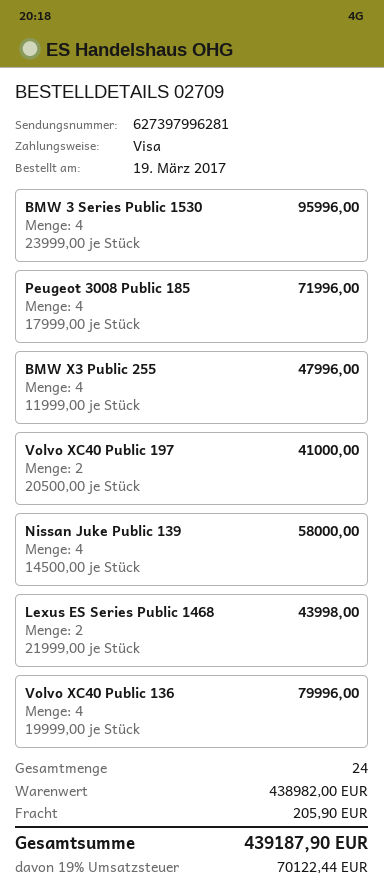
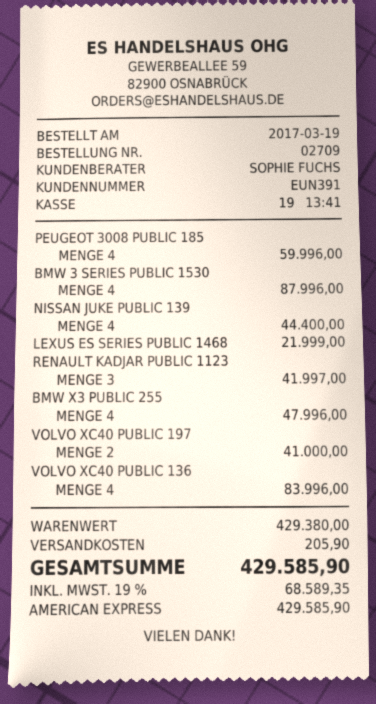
payment method: Visa -> American Express
BMW 3 Series Public 1530: 4 for 95996.00 -> 4 for 87996.00
Peugeot 3008 Public 185: 4 for 71996.00 -> 4 for 59996.00
Nissan Juke Public 139: 4 for 58000.00 -> 4 for 44400.00
Lexus ES Series Public 1468: 2 for 43998.00 -> 1 for 21999.00
Volvo XC40 Public 136: 4 for 79996.00 -> 4 for 83996.00
RENAULT KADJAR PUBLIC 1123: none -> 3 for 41997.00
subtotal: 438982.00 -> 429380.00
tax: 19% = 70122.44 -> 19% = 68589.35
total: 439187.90 -> 429585.90

